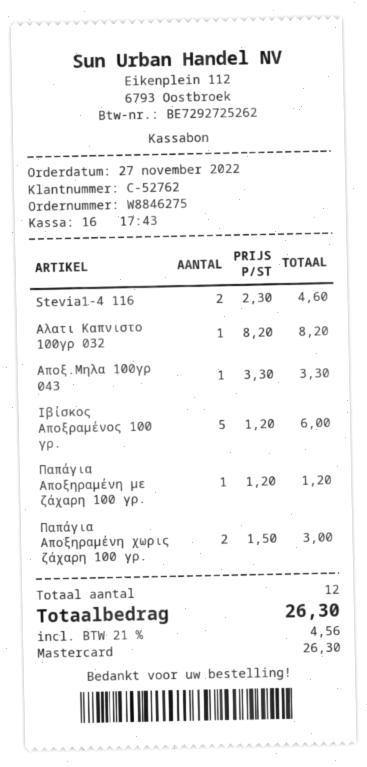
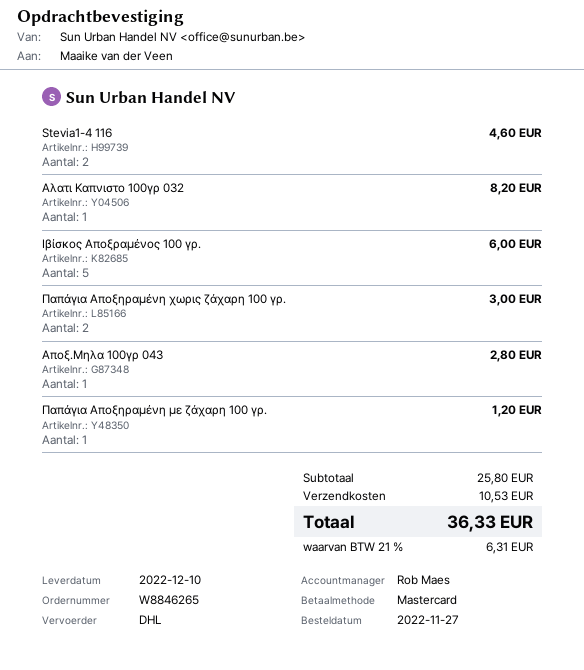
order number: W8846275 -> W8846265
Αποξ.Μηλα 100γρ 043: 1 for 3.30 -> 1 for 2.80
shipping: none -> 10.53
tax: 21% = 4.56 -> 21% = 6.31
total: 26.30 -> 36.33

